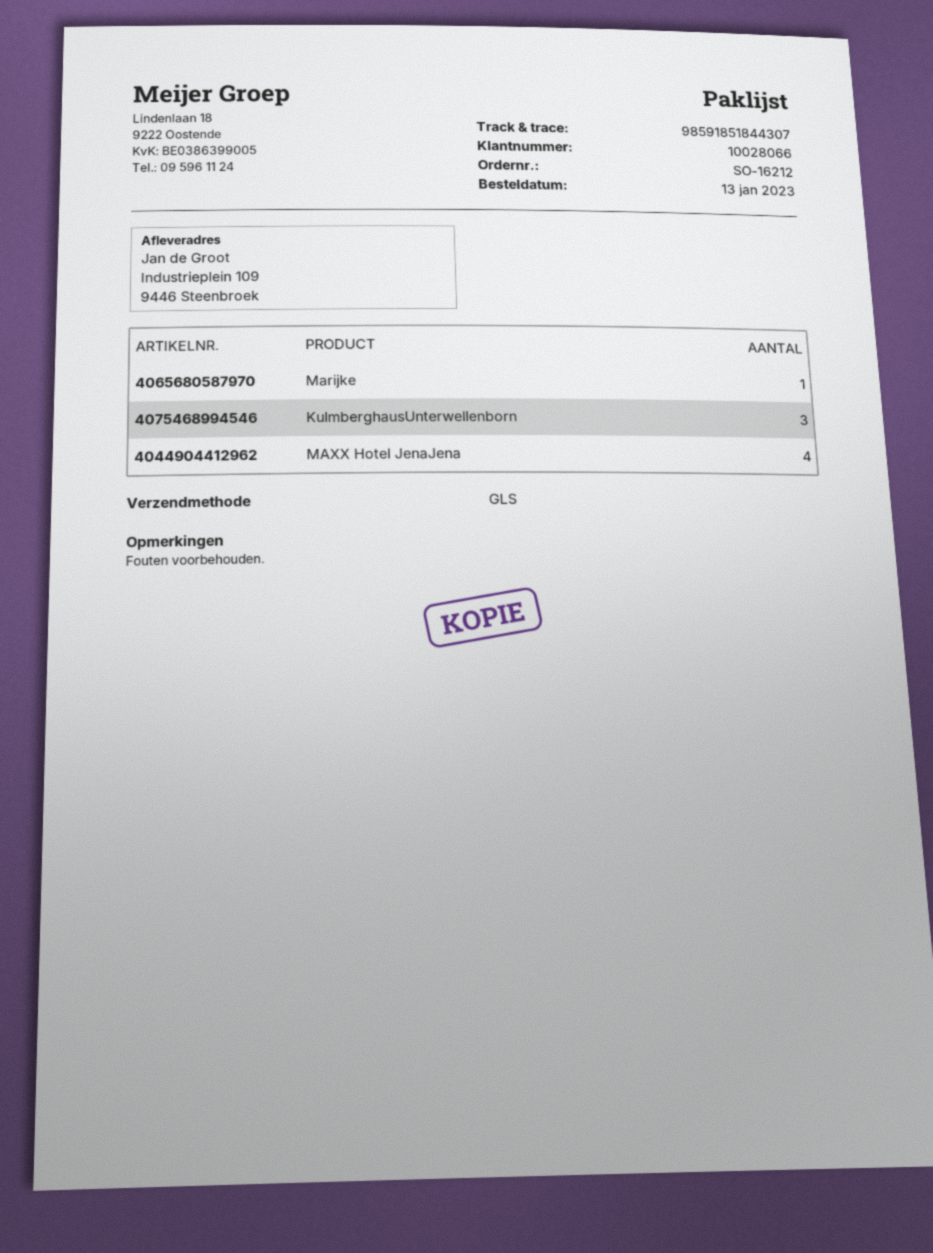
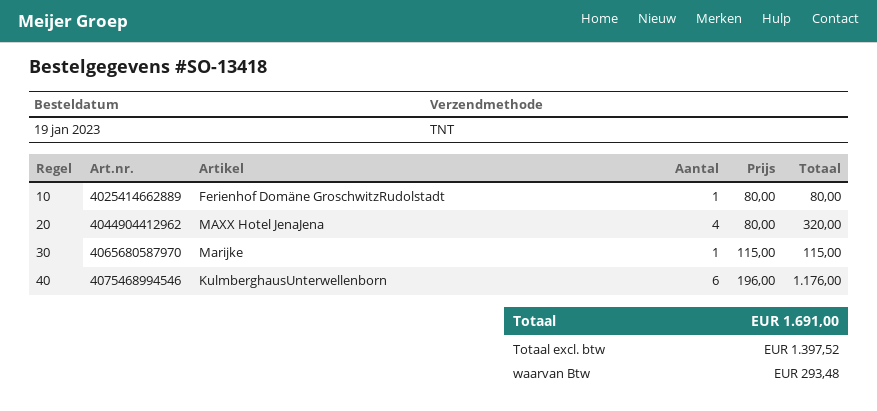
order number: SO-16212 -> SO-13418
order date: 2023-01-13 -> 2023-01-19
shipping method: GLS -> TNT
KulmberghausUnterwellenborn: 3 -> 6
Ferienhof Domäne GroschwitzRudolstadt: none -> 1

